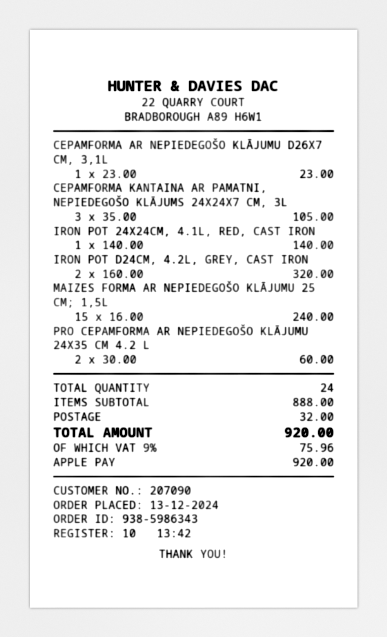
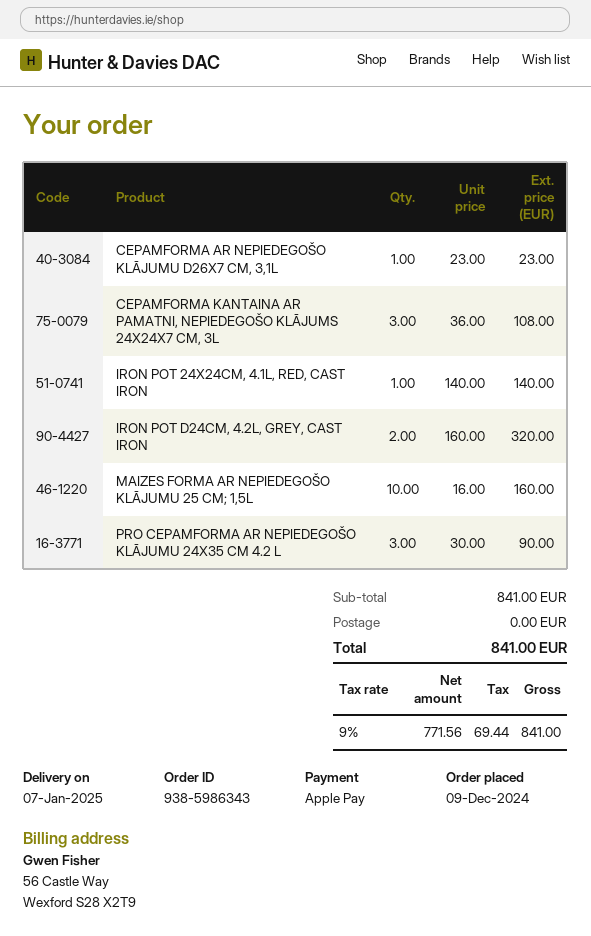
order date: 2024-12-13 -> 2024-12-09
CEPAMFORMA KANTAINA AR PAMATNI, NEPIEDEGOŠO KLĀJUMS 24X24X7 CM, 3L: 3 x 35.00 = 105.00 -> 3 x 36.00 = 108.00
MAIZES FORMA AR NEPIEDEGOŠO KLĀJUMU 25 CM; 1,5L: 15 x 16.00 = 240.00 -> 10 x 16.00 = 160.00
PRO CEPAMFORMA AR NEPIEDEGOŠO KLĀJUMU 24X35 CM 4.2 L: 2 x 30.00 = 60.00 -> 3 x 30.00 = 90.00
subtotal: 888.00 -> 841.00
shipping: 32.00 -> 0.00
tax: 9% = 75.96 -> 9% = 69.44
total: 920.00 -> 841.00

